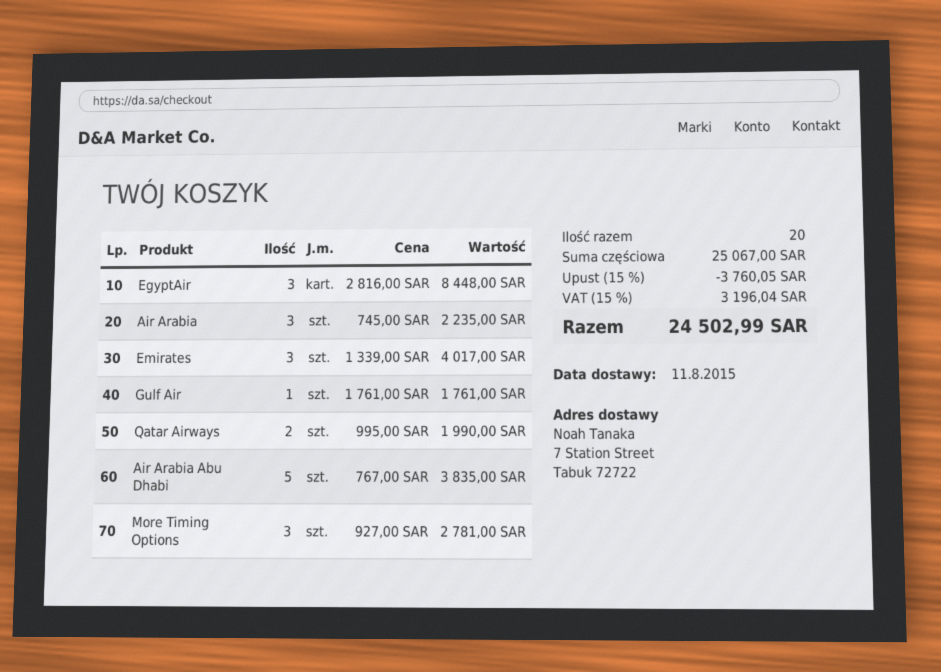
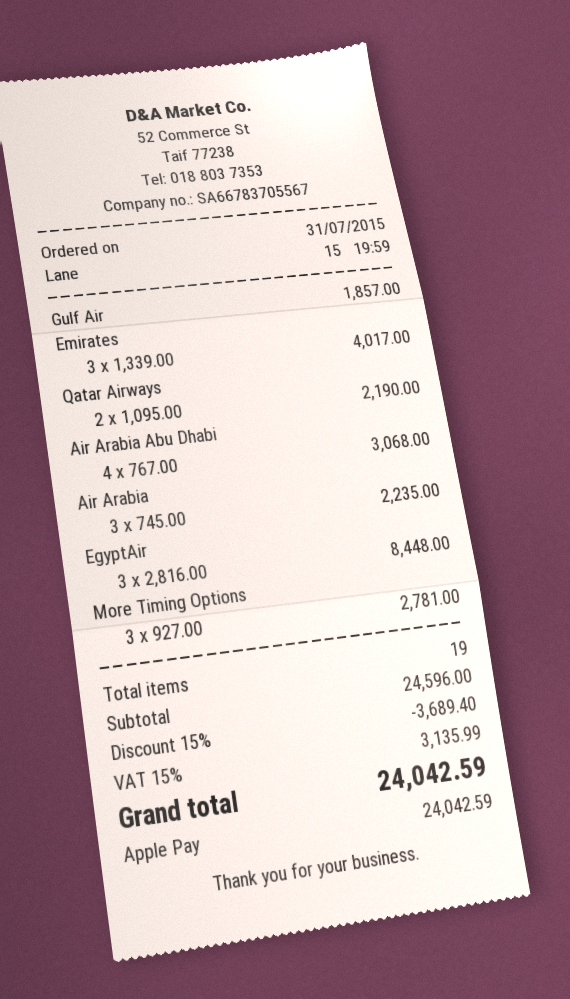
Gulf Air: 1 x 1761.00 = 1761.00 -> 1 x 1857.00 = 1857.00
Qatar Airways: 2 x 995.00 = 1990.00 -> 2 x 1095.00 = 2190.00
Air Arabia Abu Dhabi: 5 x 767.00 = 3835.00 -> 4 x 767.00 = 3068.00
total quantity: 20 -> 19
subtotal: 25067.00 -> 24596.00
discount: 15% = 3760.05 -> 15% = 3689.40
tax: 15% = 3196.04 -> 15% = 3135.99
total: 24502.99 -> 24042.59

